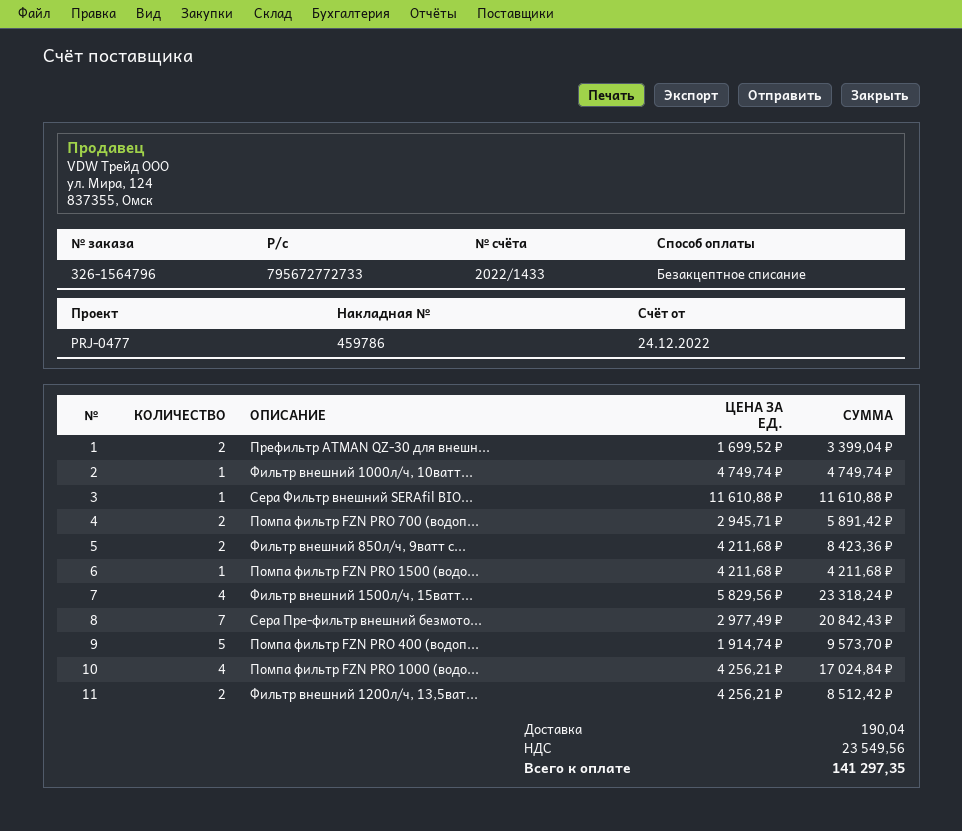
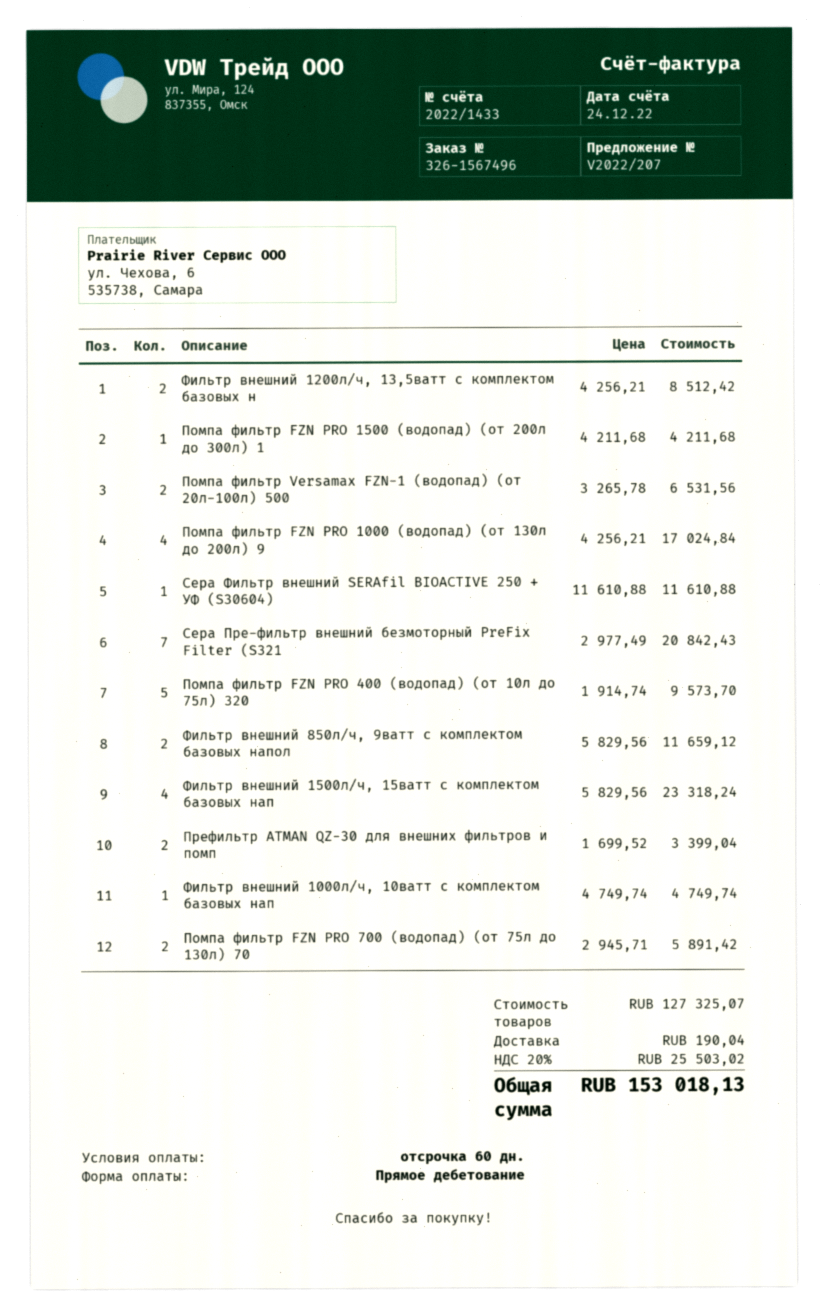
order number: 326-1564796 -> 326-1567496
Фильтр внешний 850л/ч, 9ватт с...: 2 x 4211.68 = 8423.36 -> 2 x 5829.56 = 11659.12
Помпа фильтр Versamax FZN-1 (водопад) (от 20л-100л) 500: none -> 2 x 3265.78 = 6531.56
tax: 23549.56 -> 25503.02
total: 141297.35 -> 153018.13

